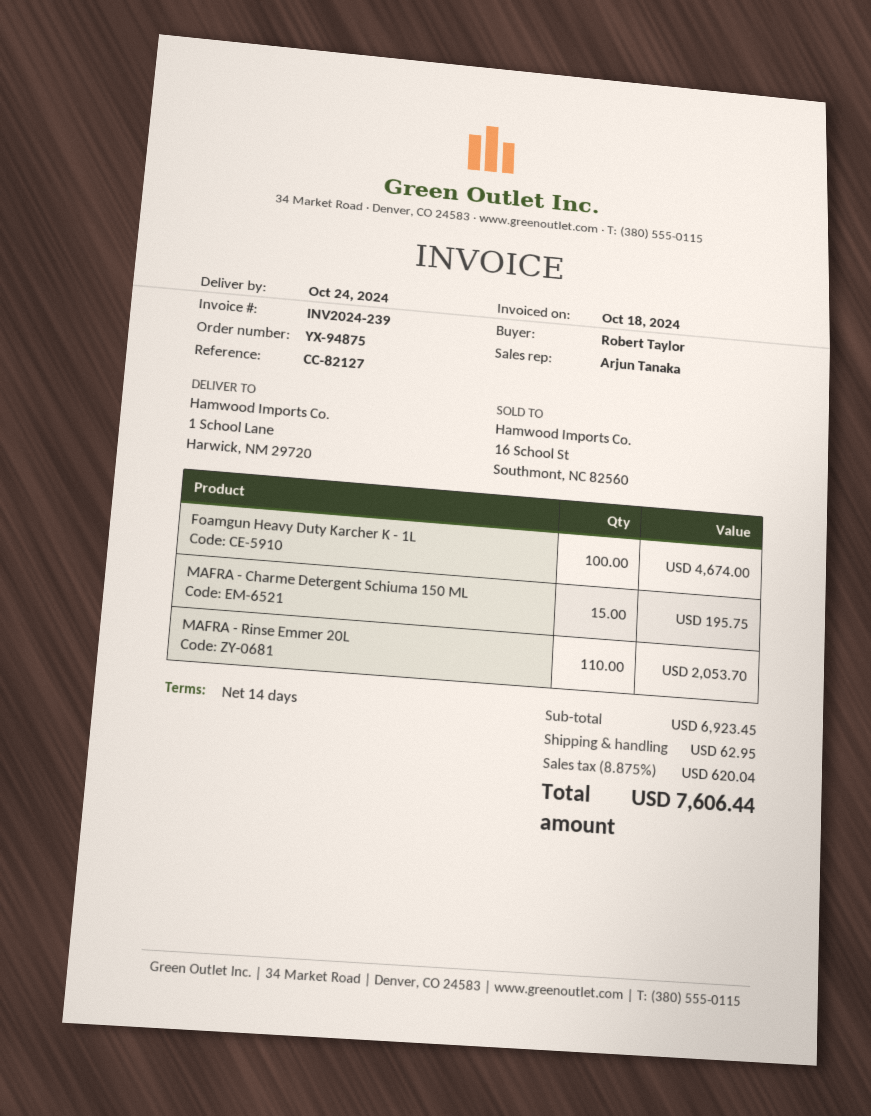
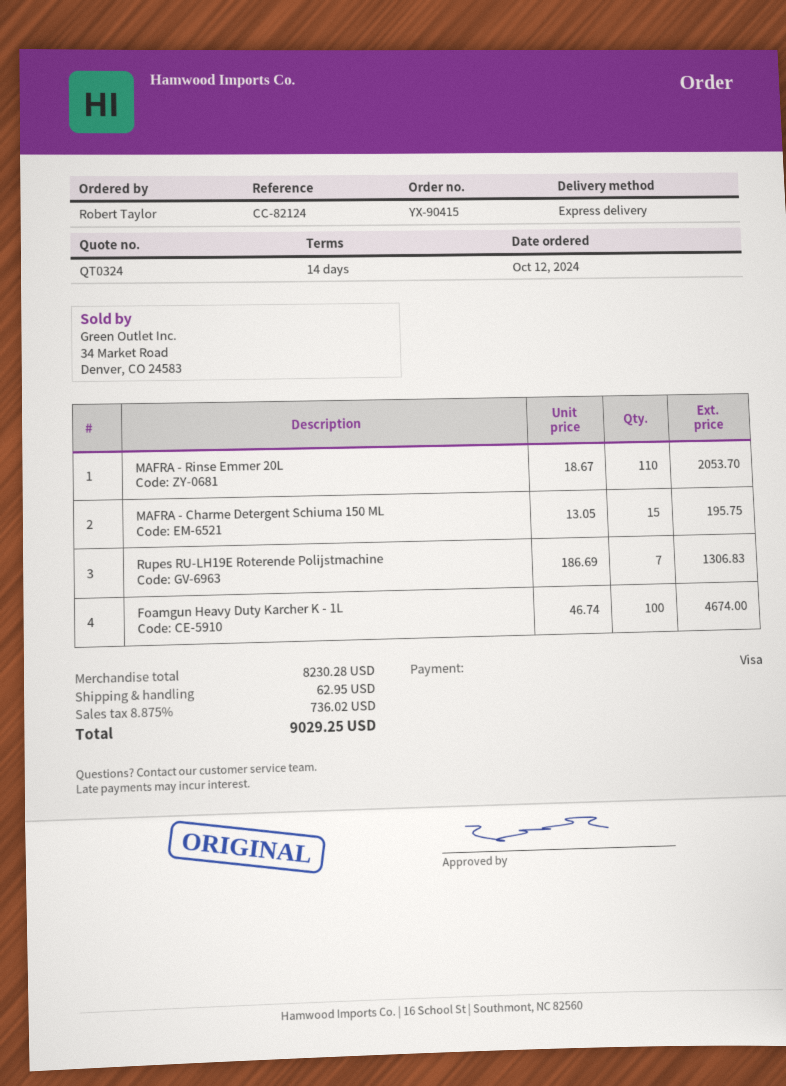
order number: YX-94875 -> YX-90415
reference: CC-82127 -> CC-82124
Rupes RU-LH19E Roterende Polijstmachine: none -> 7 for 1306.83
subtotal: 6923.45 -> 8230.28
tax: 8.875% = 620.04 -> 8.875% = 736.02
total: 7606.44 -> 9029.25

